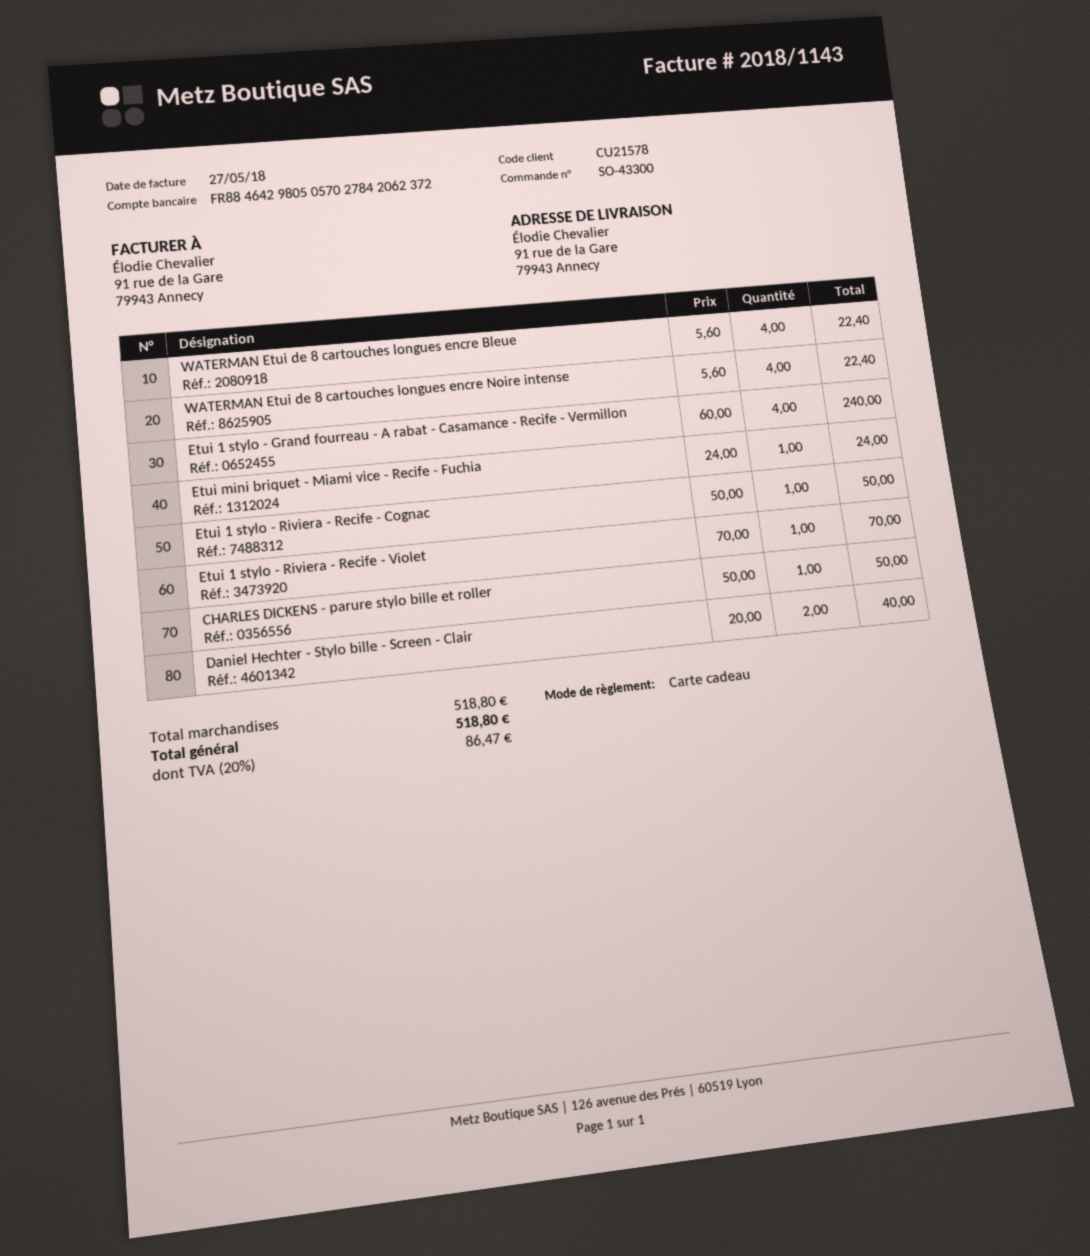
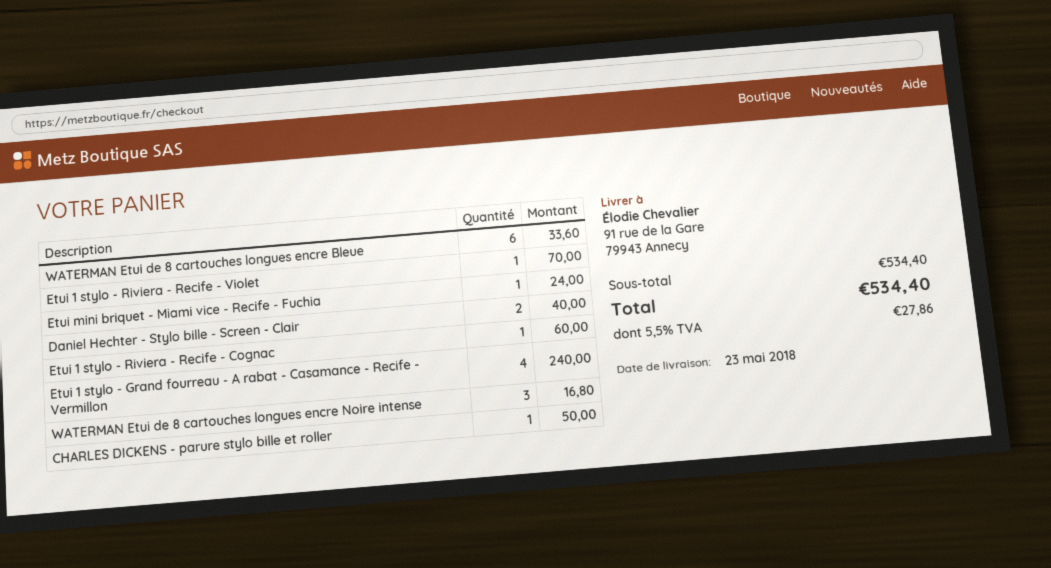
WATERMAN Etui de 8 cartouches longues encre Bleue: 4 for 22.40 -> 6 for 33.60
WATERMAN Etui de 8 cartouches longues encre Noire intense: 4 for 22.40 -> 3 for 16.80
Etui 1 stylo - Riviera - Recife - Cognac: 1 for 50.00 -> 1 for 60.00
subtotal: 518.80 -> 534.40
tax: 20% = 86.47 -> 5.5% = 27.86
total: 518.80 -> 534.40

